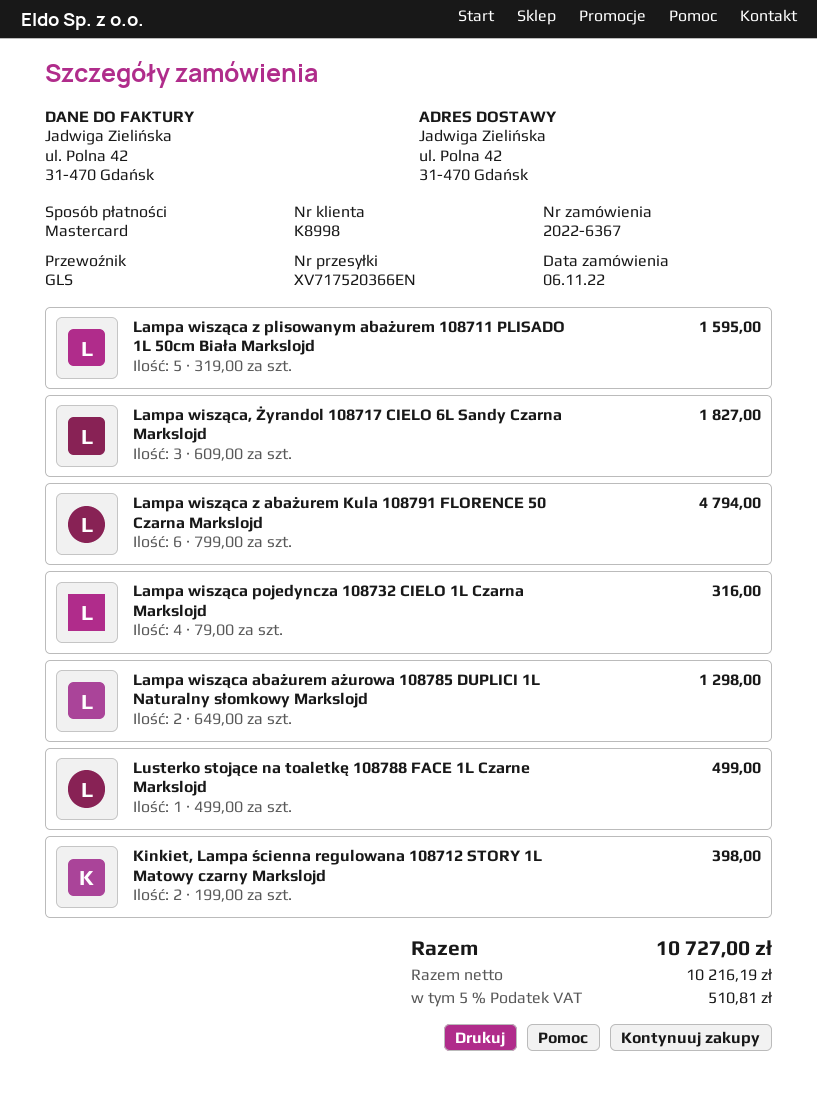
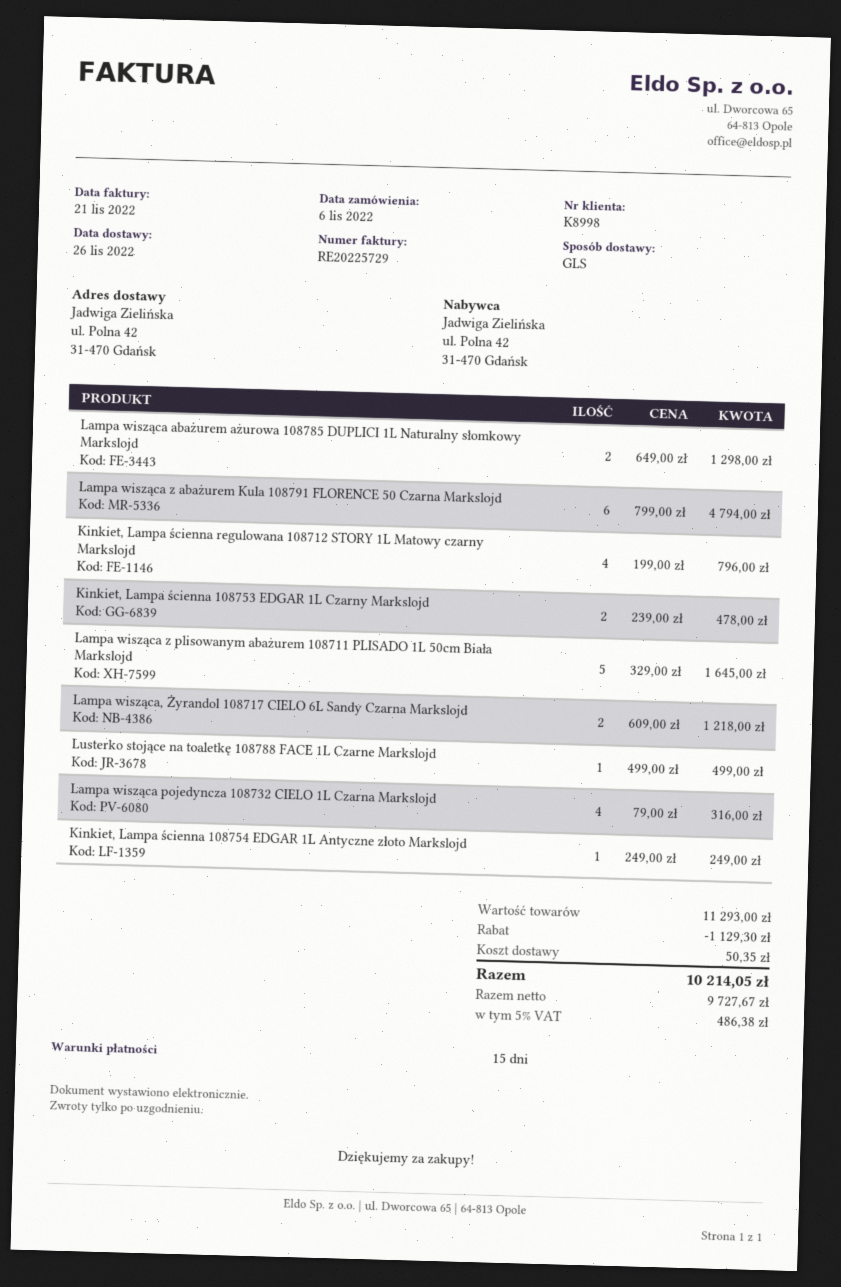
Lampa wisząca z plisowanym abażurem 108711 PLISADO 1L 50cm Biała Markslojd: 5 x 319.00 = 1595.00 -> 5 x 329.00 = 1645.00
Lampa wisząca, Żyrandol 108717 CIELO 6L Sandy Czarna Markslojd: 3 x 609.00 = 1827.00 -> 2 x 609.00 = 1218.00
Kinkiet, Lampa ścienna regulowana 108712 STORY 1L Matowy czarny Markslojd: 2 x 199.00 = 398.00 -> 4 x 199.00 = 796.00
Kinkiet, Lampa ścienna 108753 EDGAR 1L Czarny Markslojd: none -> 2 x 239.00 = 478.00
Kinkiet, Lampa ścienna 108754 EDGAR 1L Antyczne złoto Markslojd: none -> 1 x 249.00 = 249.00
discount: none -> 1129.30
shipping: none -> 50.35
net: 10216.19 -> 9727.67
tax: 5% = 510.81 -> 5% = 486.38
total: 10727.00 -> 10214.05

